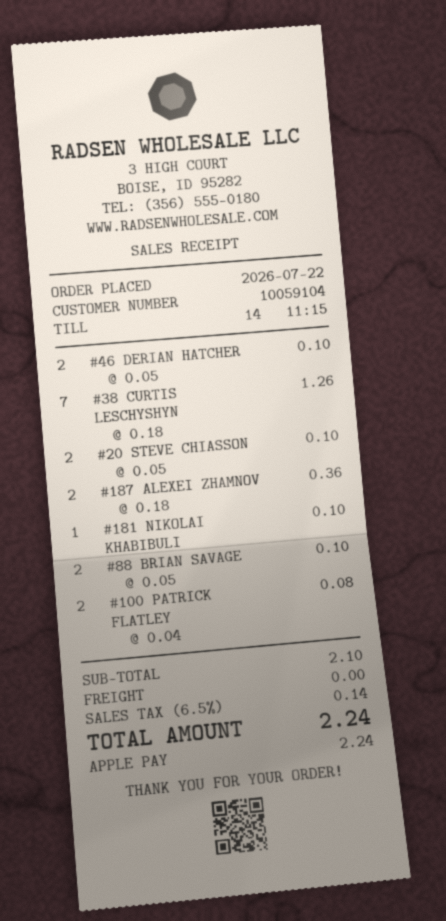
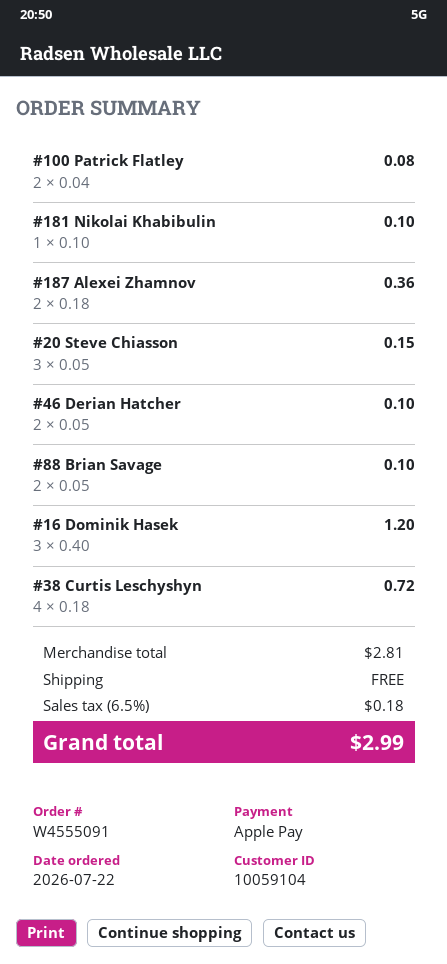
#38 CURTIS LESCHYSHYN: 7 x 0.18 = 1.26 -> 4 x 0.18 = 0.72
#20 STEVE CHIASSON: 2 x 0.05 = 0.10 -> 3 x 0.05 = 0.15
#16 Dominik Hasek: none -> 3 x 0.40 = 1.20
subtotal: 2.10 -> 2.81
tax: 6.5% = 0.14 -> 6.5% = 0.18
total: 2.24 -> 2.99

